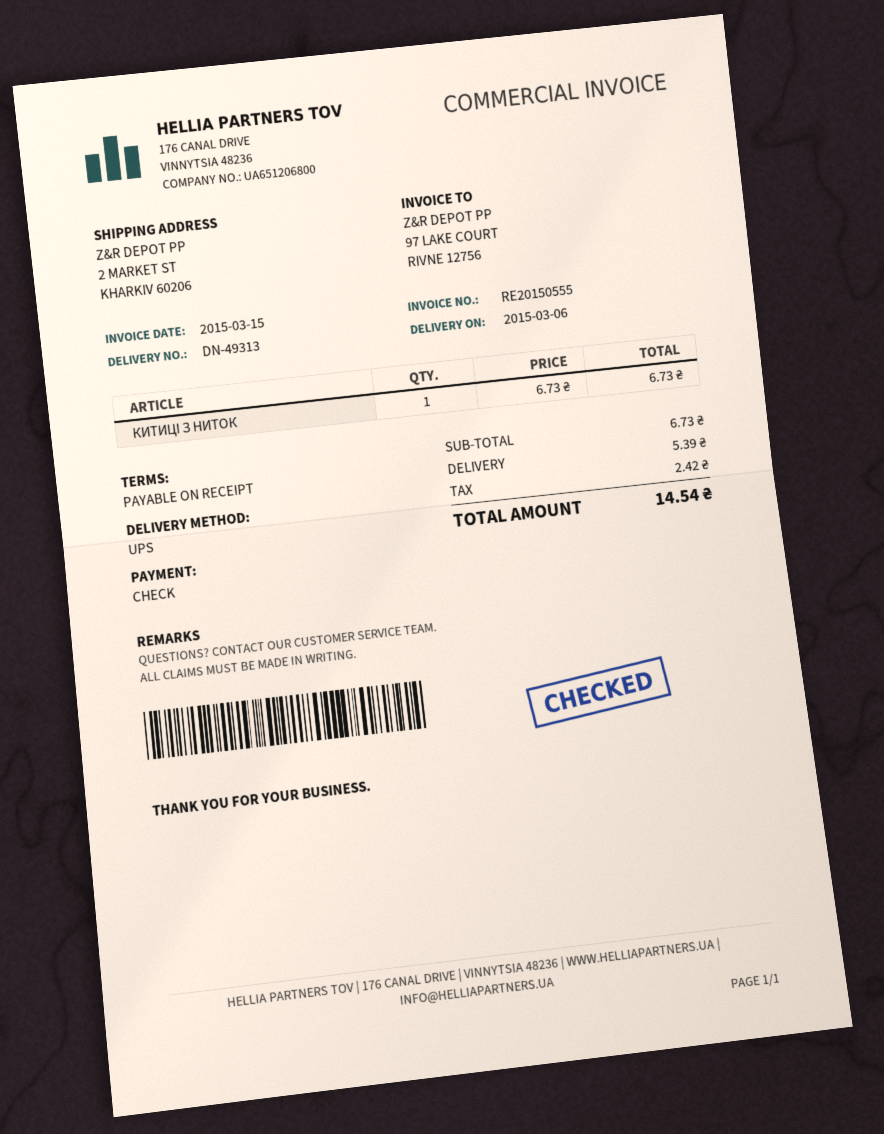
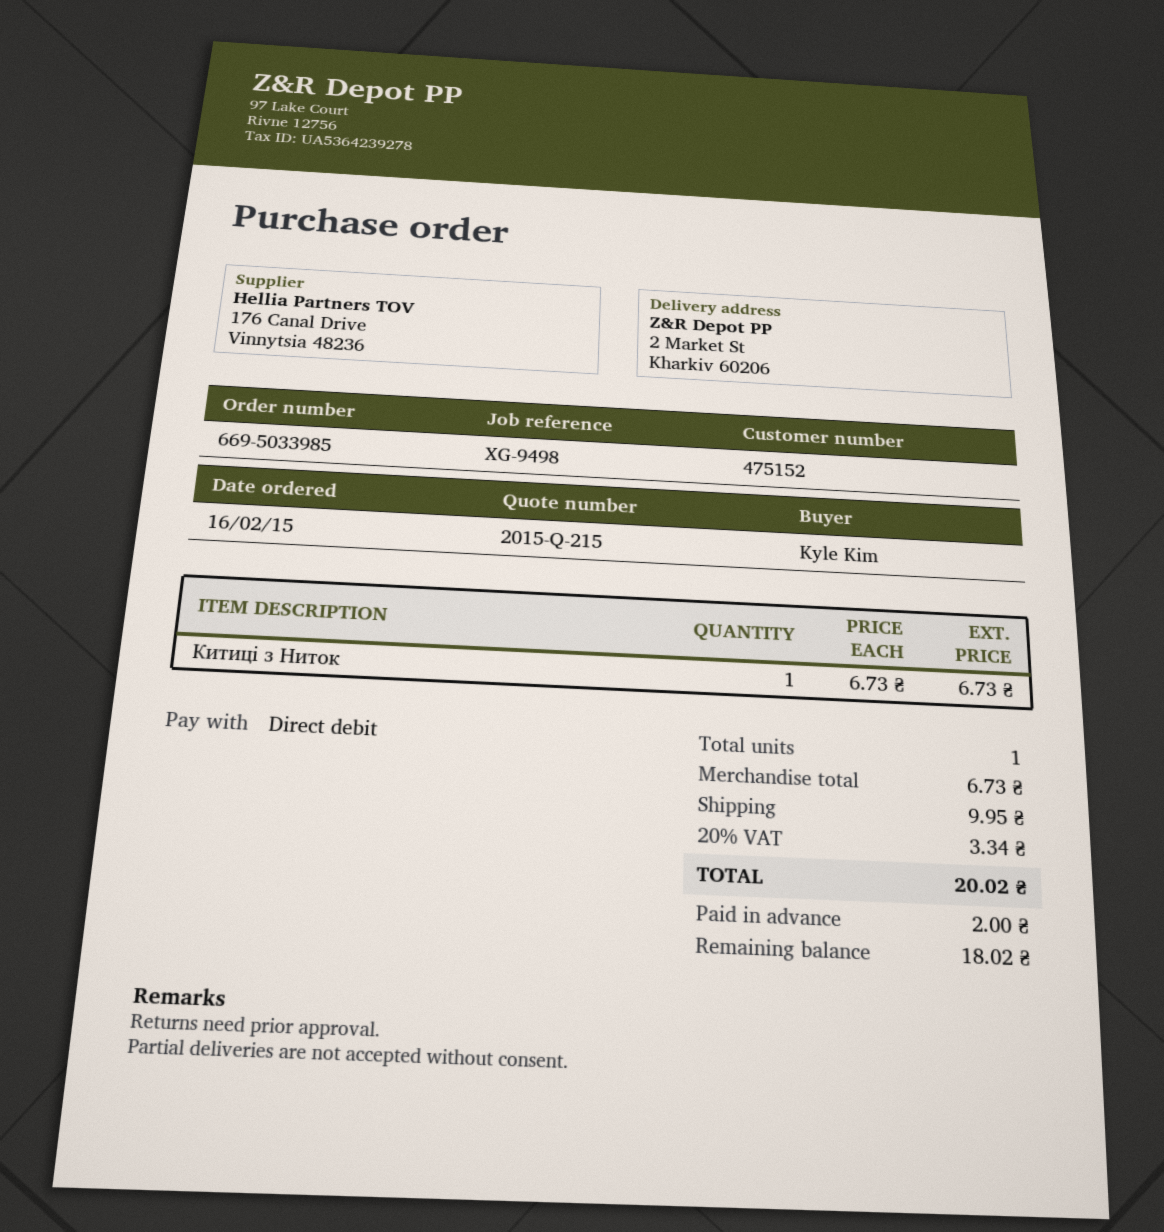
payment method: cheque -> direct debit
shipping: 5.39 -> 9.95
tax: 2.42 -> 3.34
total: 14.54 -> 20.02

